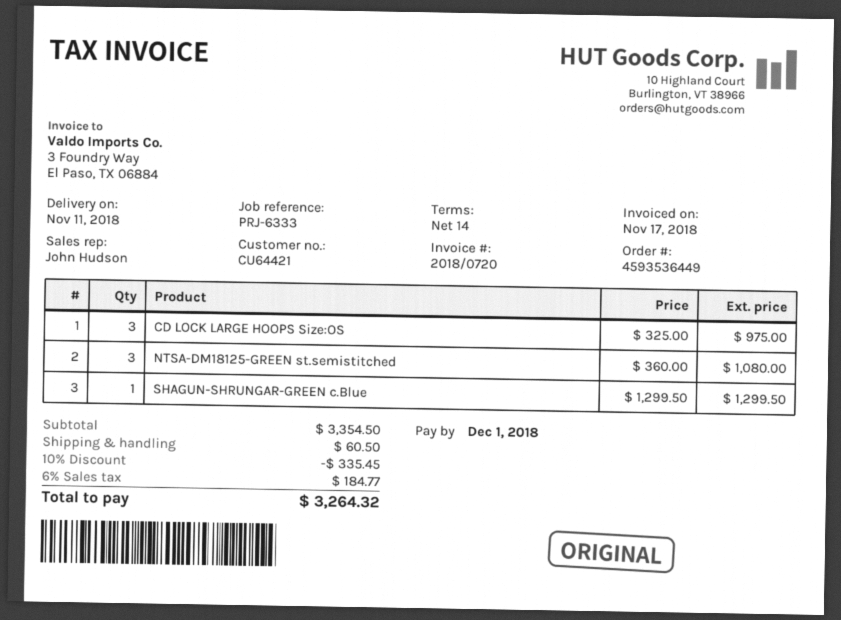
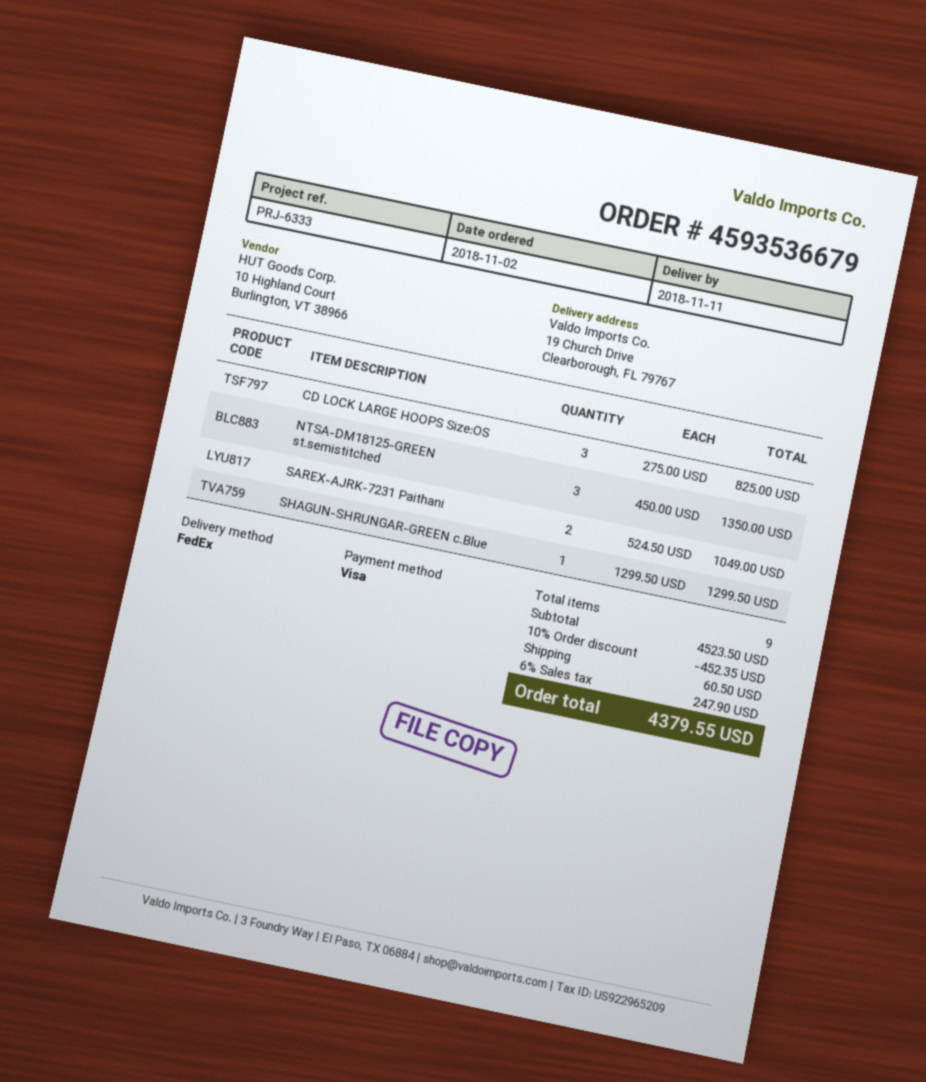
order number: 4593536449 -> 4593536679
CD LOCK LARGE HOOPS Size:OS: 3 x 325.00 = 975.00 -> 3 x 275.00 = 825.00
NTSA-DM18125-GREEN st.semistitched: 3 x 360.00 = 1080.00 -> 3 x 450.00 = 1350.00
SAREX-AJRK-7231 Paithani: none -> 2 x 524.50 = 1049.00
subtotal: 3354.50 -> 4523.50
discount: 10% = 335.45 -> 10% = 452.35
tax: 6% = 184.77 -> 6% = 247.90
total: 3264.32 -> 4379.55

